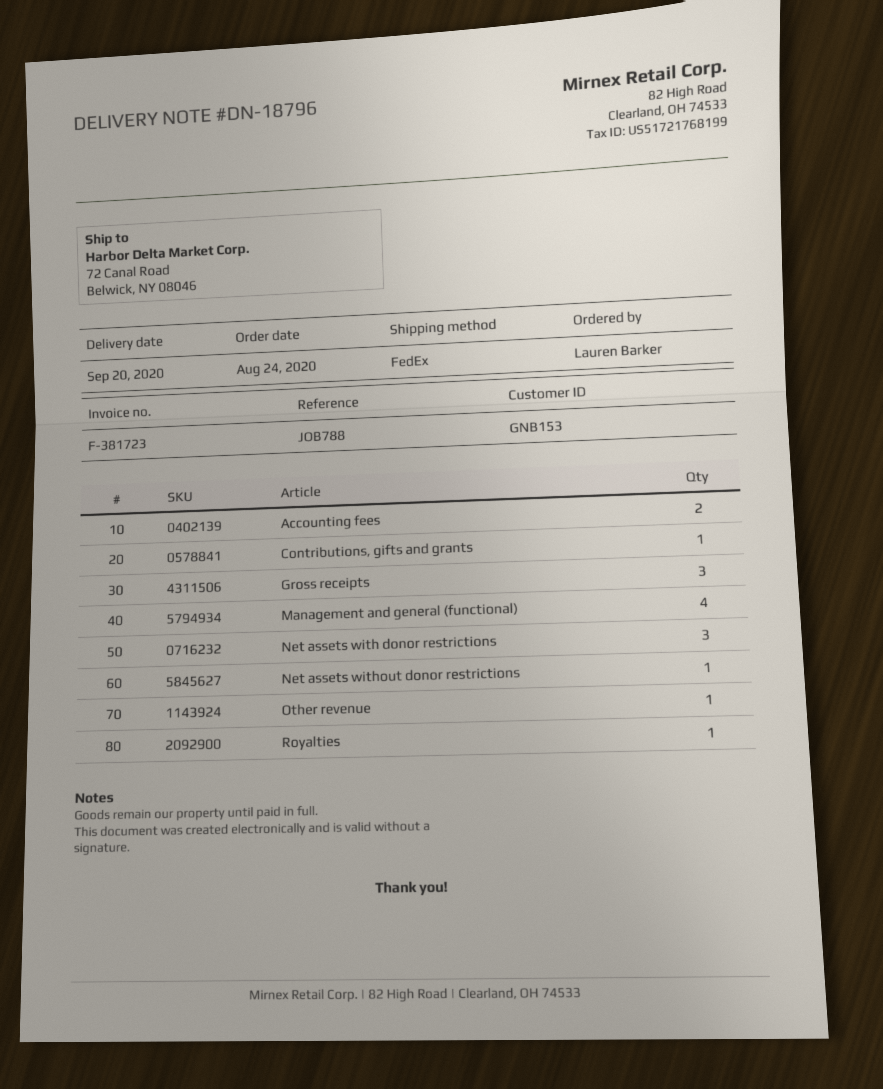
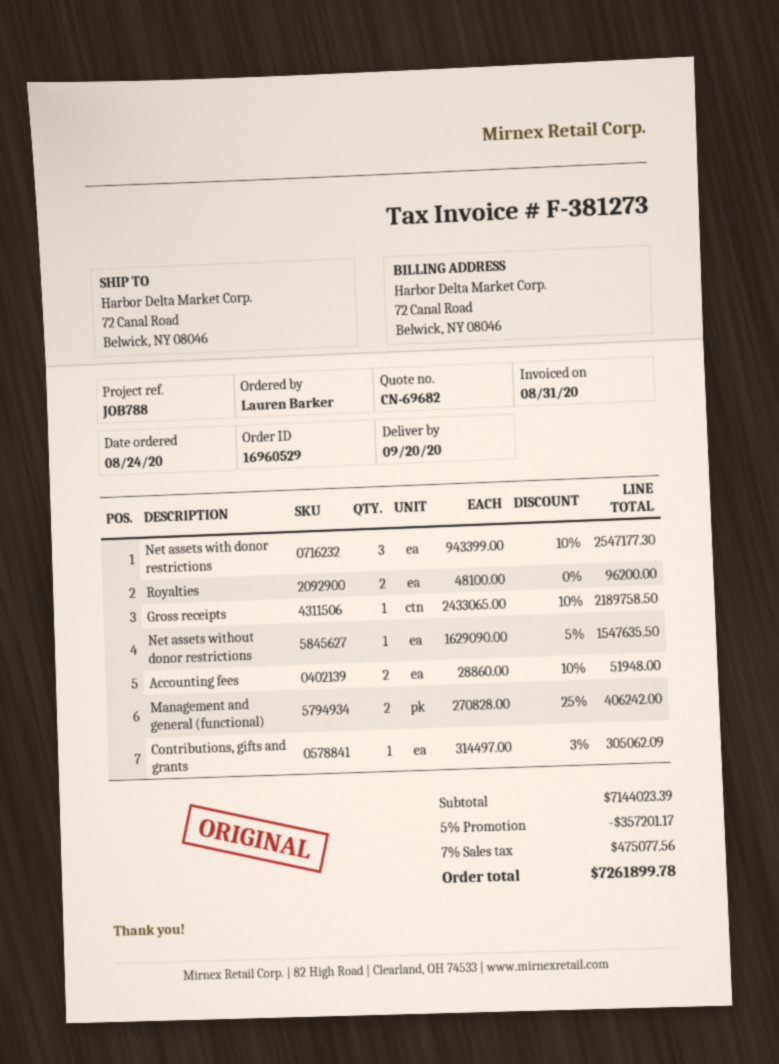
invoice number: F-381723 -> F-381273
Gross receipts: 3 -> 1
Management and general (functional): 4 -> 2
Other revenue: 1 -> none
Royalties: 1 -> 2

